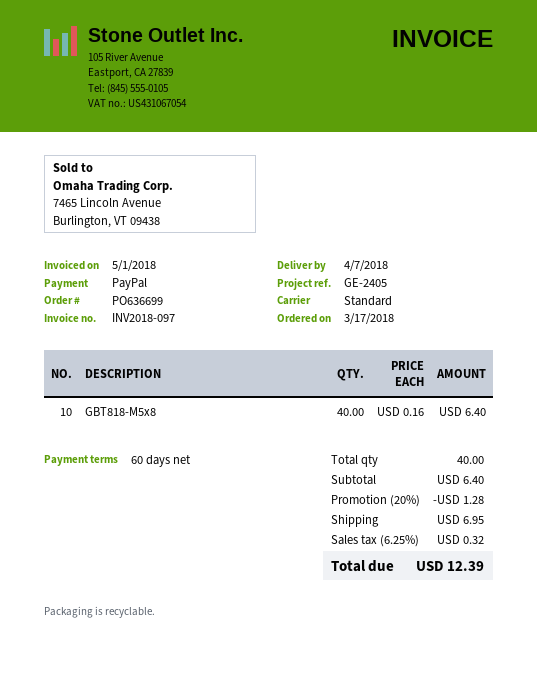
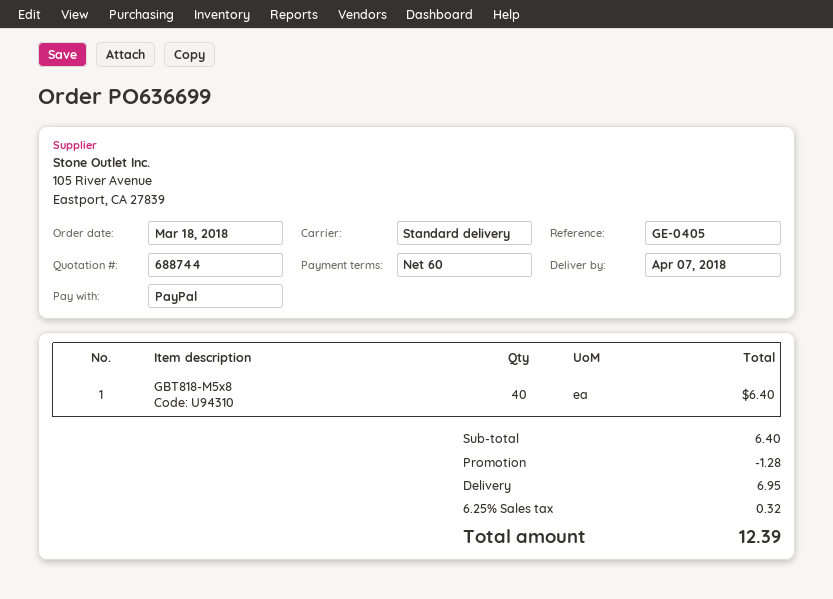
order date: 2018-03-17 -> 2018-03-18
reference: GE-2405 -> GE-0405

